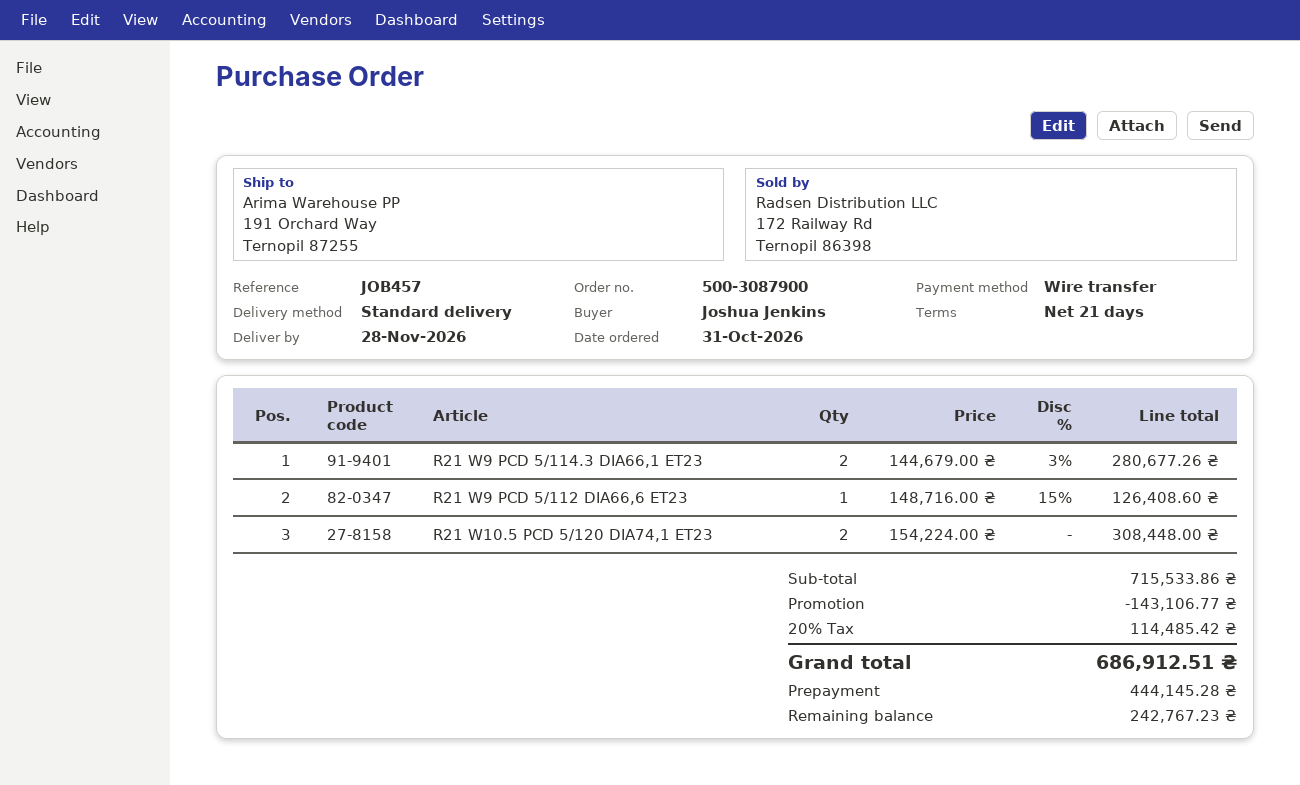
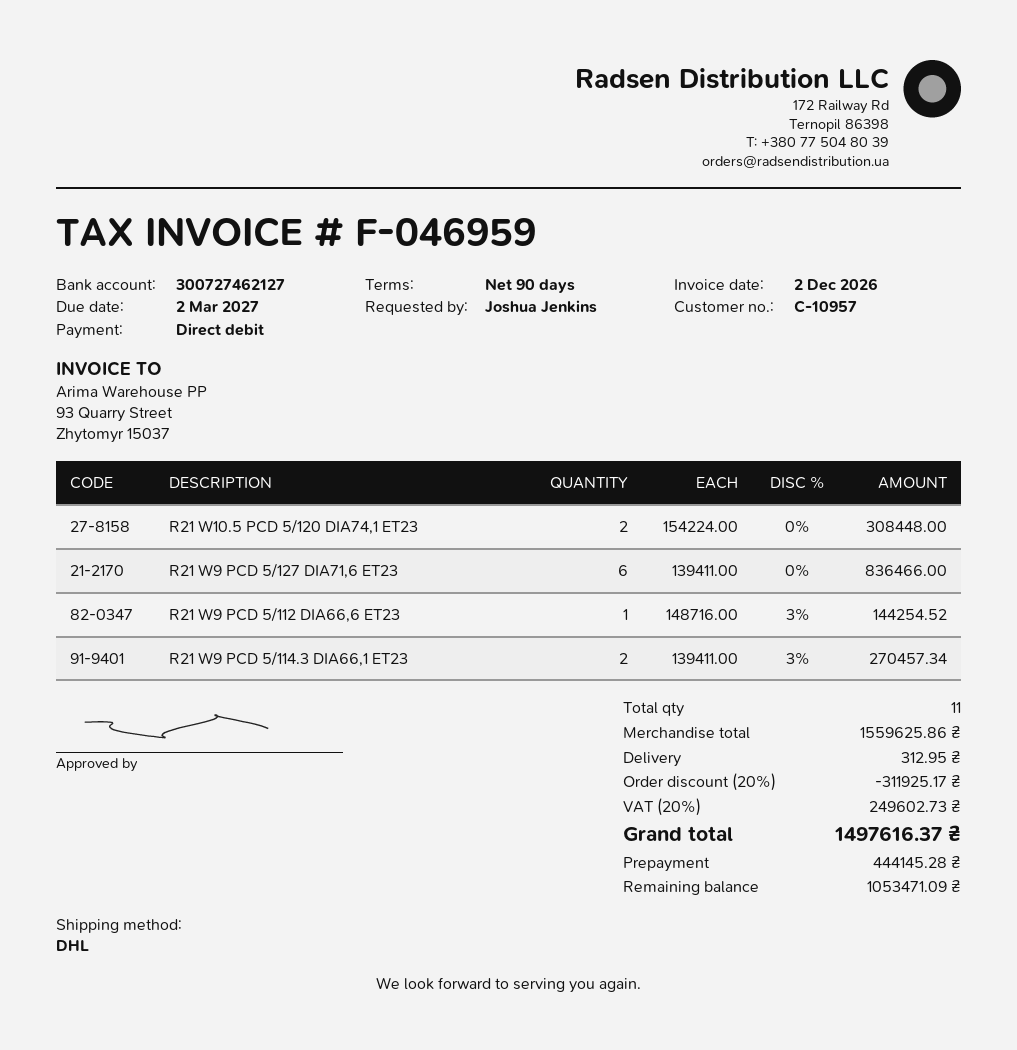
payment terms: 21 days -> 90 days
payment method: bank transfer -> direct debit
shipping method: standard -> DHL
R21 W9 PCD 5/114.3 DIA66,1 ET23: 2 x 144679.00 - 3% = 280677.26 -> 2 x 139411.00 - 3% = 270457.34
R21 W9 PCD 5/112 DIA66,6 ET23: 1 x 148716.00 - 15% = 126408.60 -> 1 x 148716.00 - 3% = 144254.52
R21 W9 PCD 5/127 DIA71,6 ET23: none -> 6 x 139411.00 = 836466.00
subtotal: 715533.86 -> 1559625.86
discount: 143106.77 -> 311925.17
shipping: none -> 312.95
tax: 20% = 114485.42 -> 20% = 249602.73
total: 686912.51 -> 1497616.37
balance: 242767.23 -> 1053471.09

